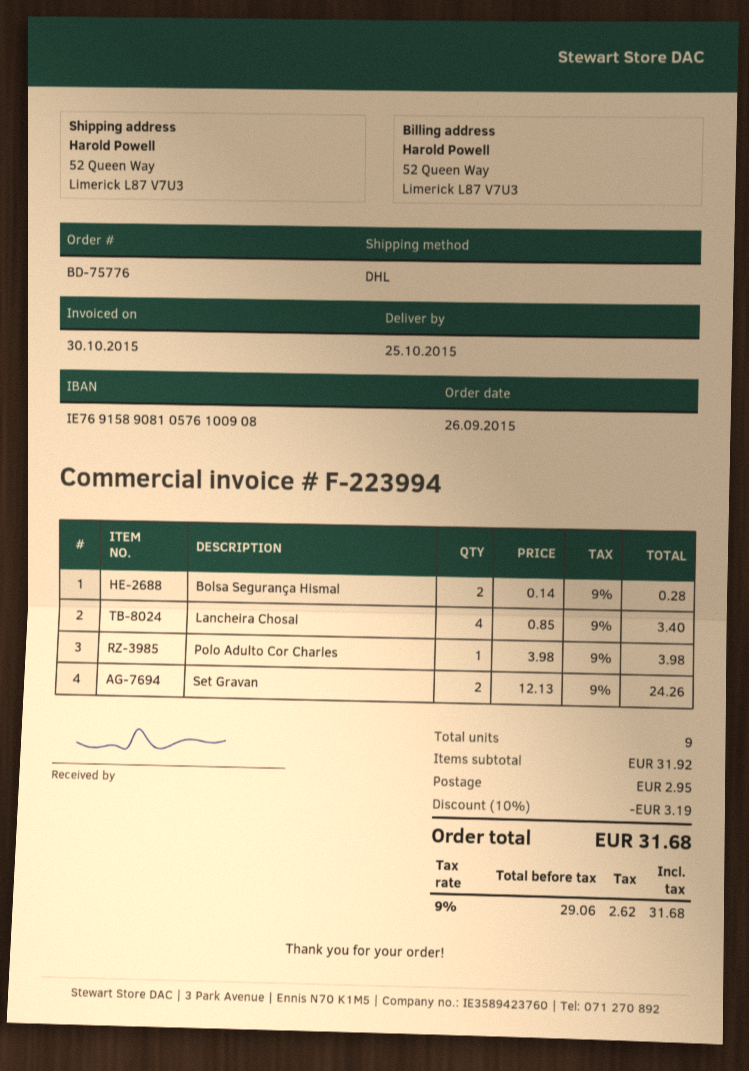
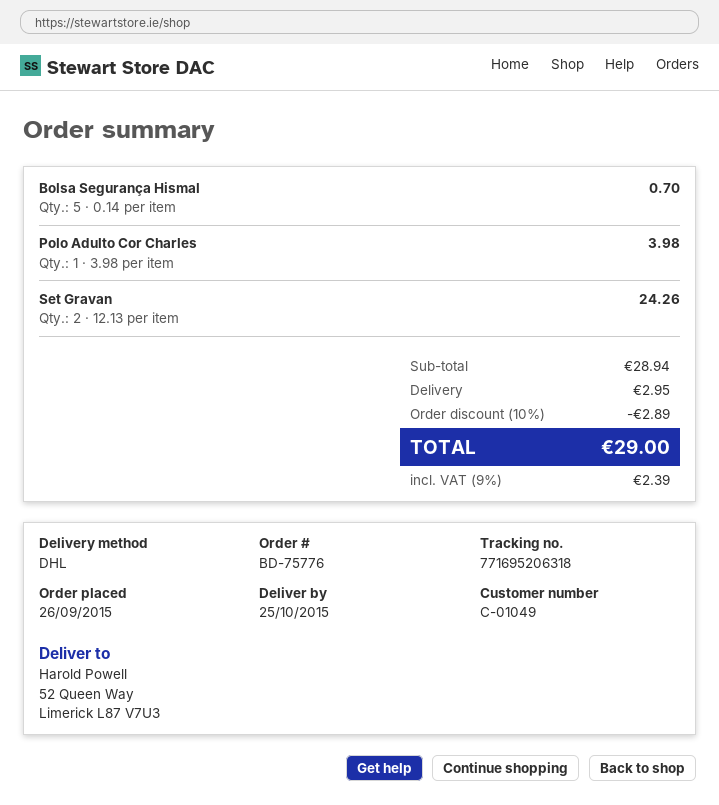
Bolsa Segurança Hismal: 2 x 0.14 = 0.28 -> 5 x 0.14 = 0.70
Lancheira Chosal: 4 x 0.85 = 3.40 -> none
subtotal: 31.92 -> 28.94
discount: 10% = 3.19 -> 10% = 2.89
tax: 9% = 2.62 -> 9% = 2.39
total: 31.68 -> 29.00

